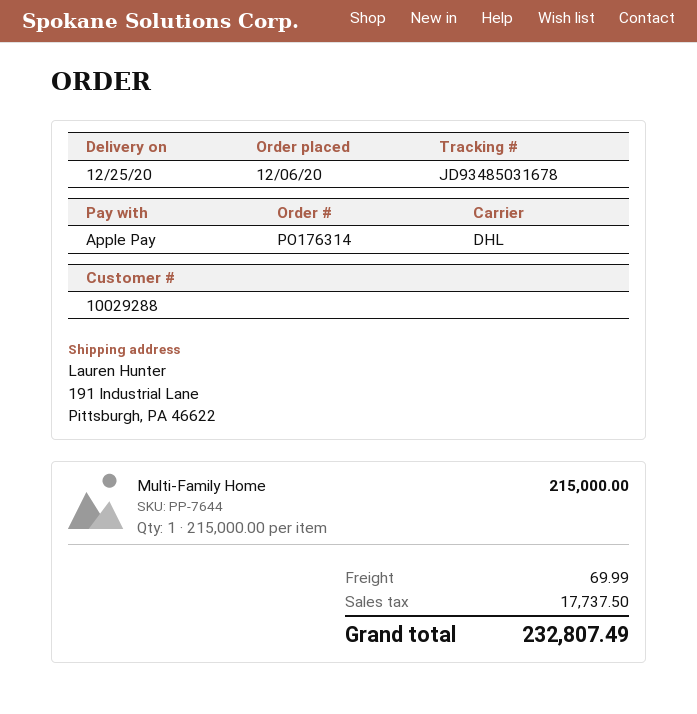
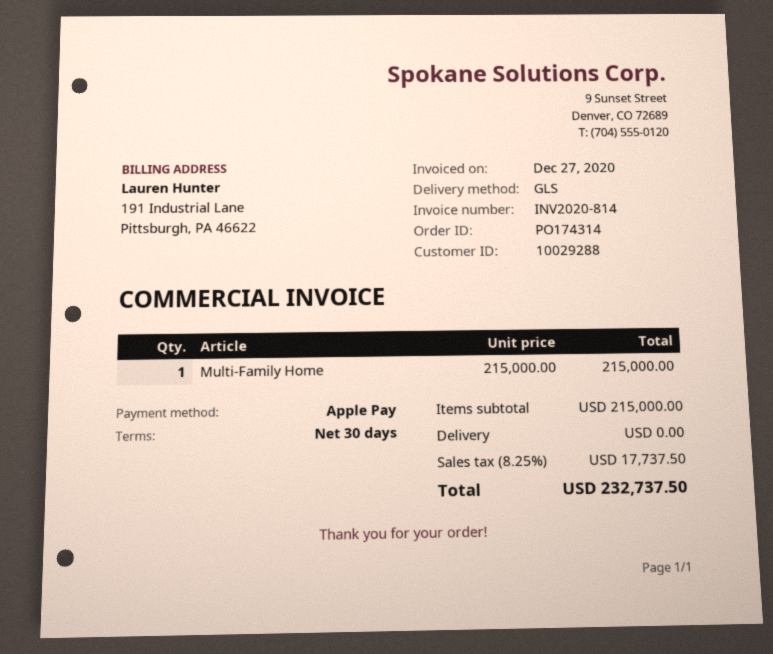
order number: PO176314 -> PO174314
shipping method: DHL -> GLS
shipping: 69.99 -> 0.00
total: 232807.49 -> 232737.50

